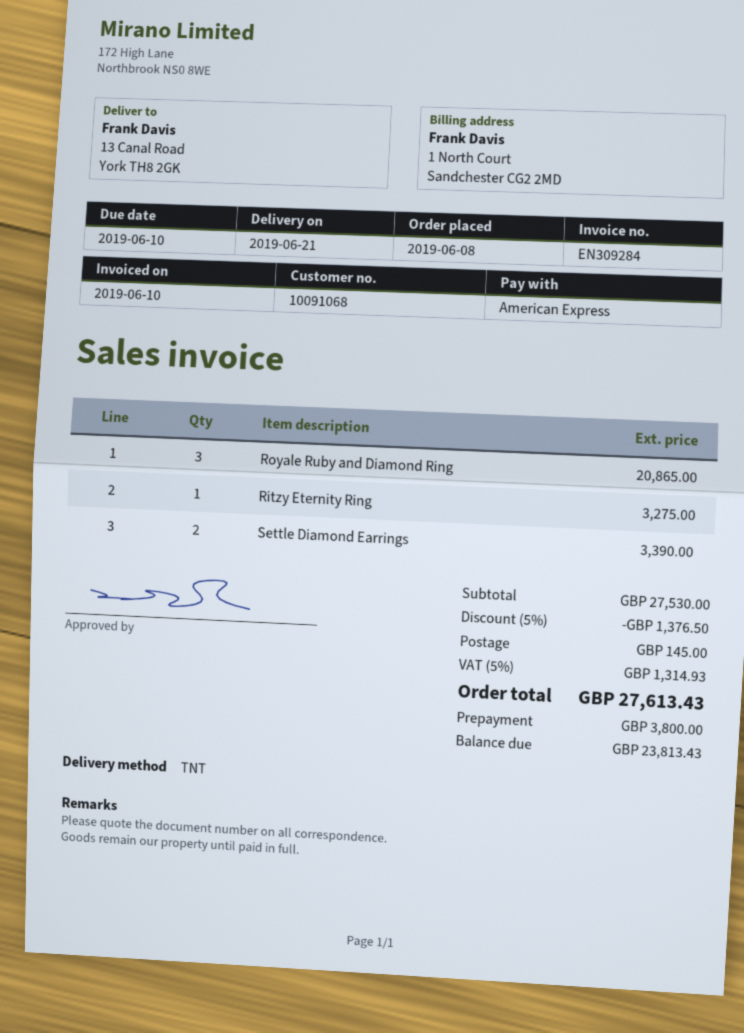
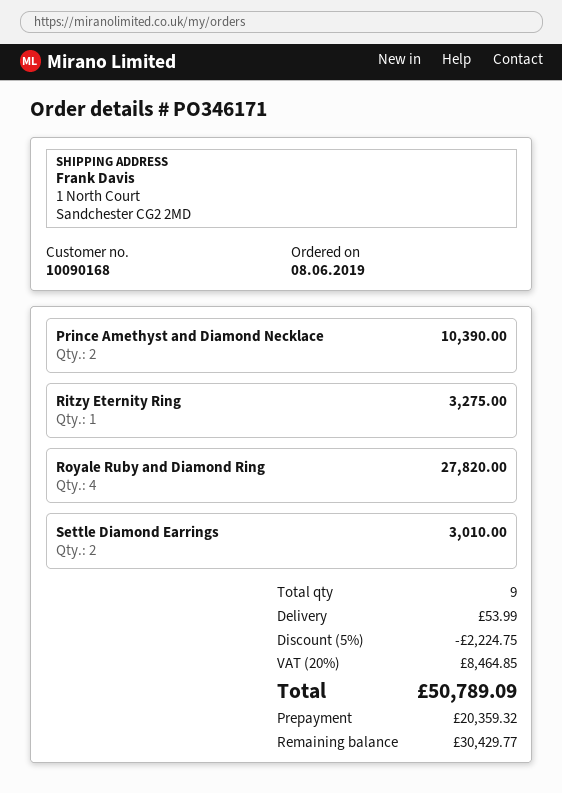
customer number: 10091068 -> 10090168
ship to: 13 Canal Road, York TH8 2GK -> 1 North Court, Sandchester CG2 2MD
Royale Ruby and Diamond Ring: 3 for 20865.00 -> 4 for 27820.00
Settle Diamond Earrings: 2 for 3390.00 -> 2 for 3010.00
Prince Amethyst and Diamond Necklace: none -> 2 for 10390.00
discount: 5% = 1376.50 -> 5% = 2224.75
shipping: 145.00 -> 53.99
tax: 5% = 1314.93 -> 20% = 8464.85
total: 27613.43 -> 50789.09
deposit: 3800.00 -> 20359.32
balance: 23813.43 -> 30429.77

